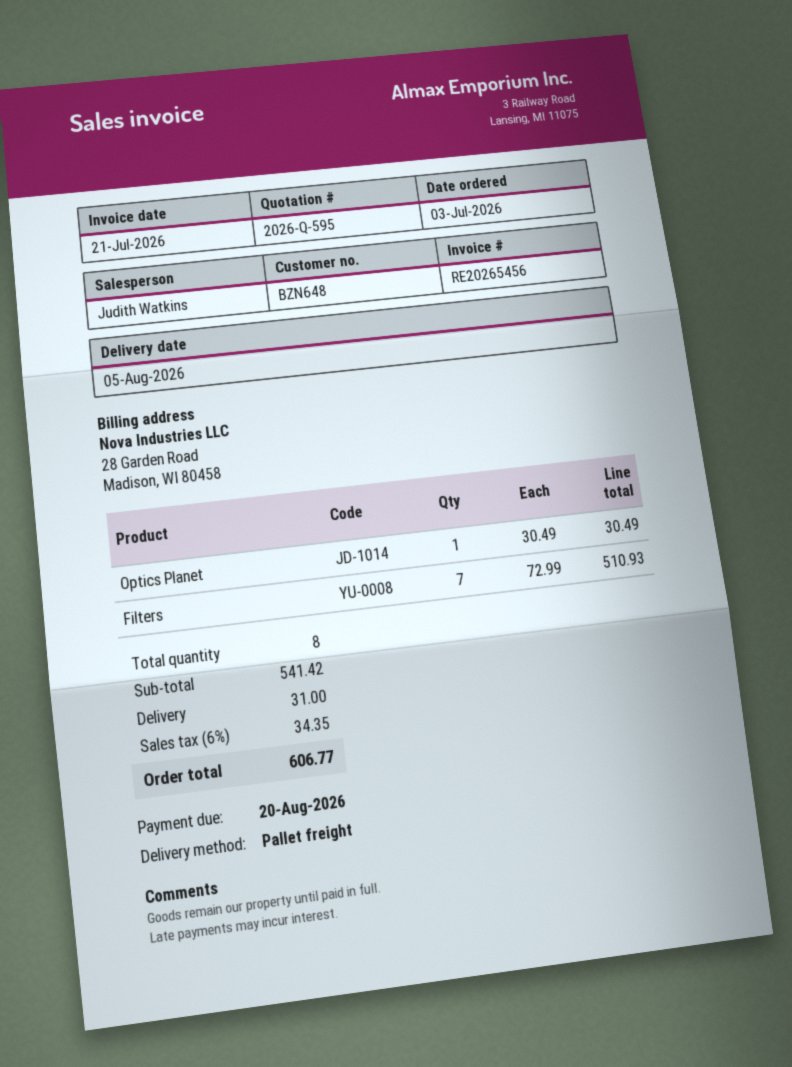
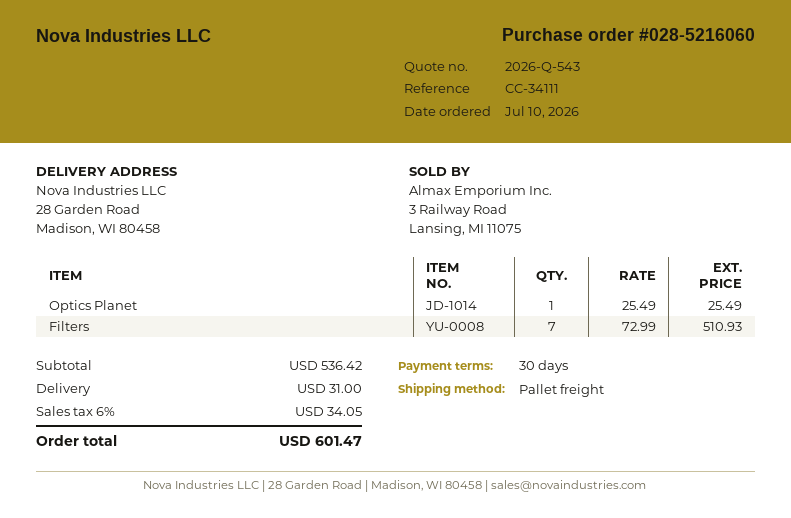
quote number: 2026-Q-595 -> 2026-Q-543
order date: 2026-07-03 -> 2026-07-10
Optics Planet: 1 x 30.49 = 30.49 -> 1 x 25.49 = 25.49
subtotal: 541.42 -> 536.42
tax: 6% = 34.35 -> 6% = 34.05
total: 606.77 -> 601.47

